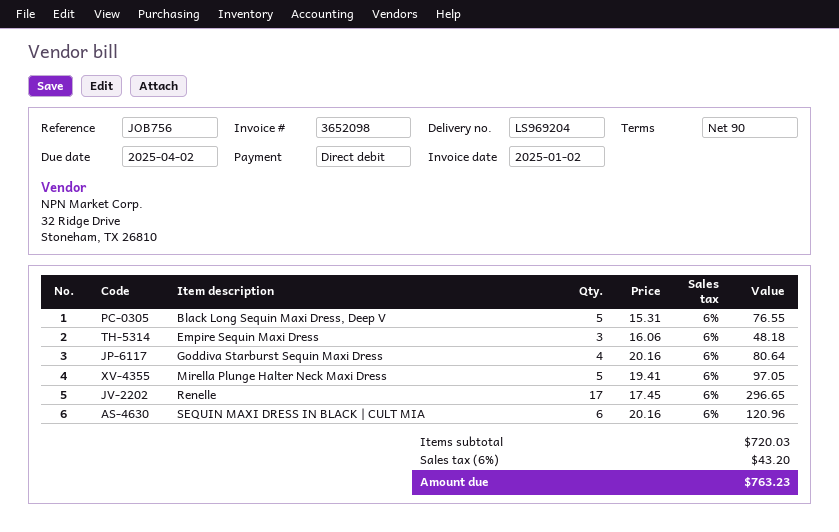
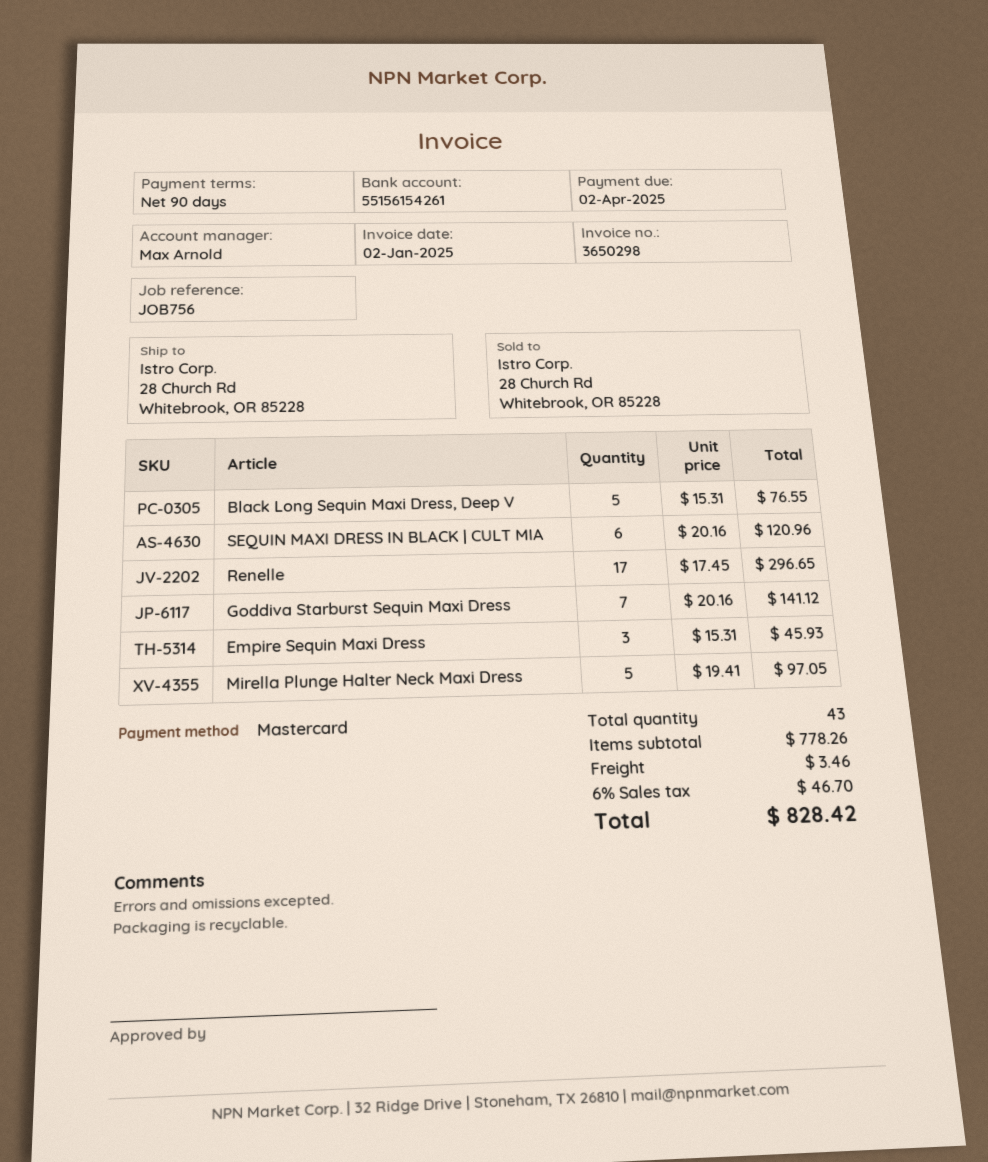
invoice number: 3652098 -> 3650298
payment method: direct debit -> Mastercard
Empire Sequin Maxi Dress: 3 x 16.06 = 48.18 -> 3 x 15.31 = 45.93
Goddiva Starburst Sequin Maxi Dress: 4 x 20.16 = 80.64 -> 7 x 20.16 = 141.12
subtotal: 720.03 -> 778.26
shipping: none -> 3.46
tax: 6% = 43.20 -> 6% = 46.70
total: 763.23 -> 828.42

